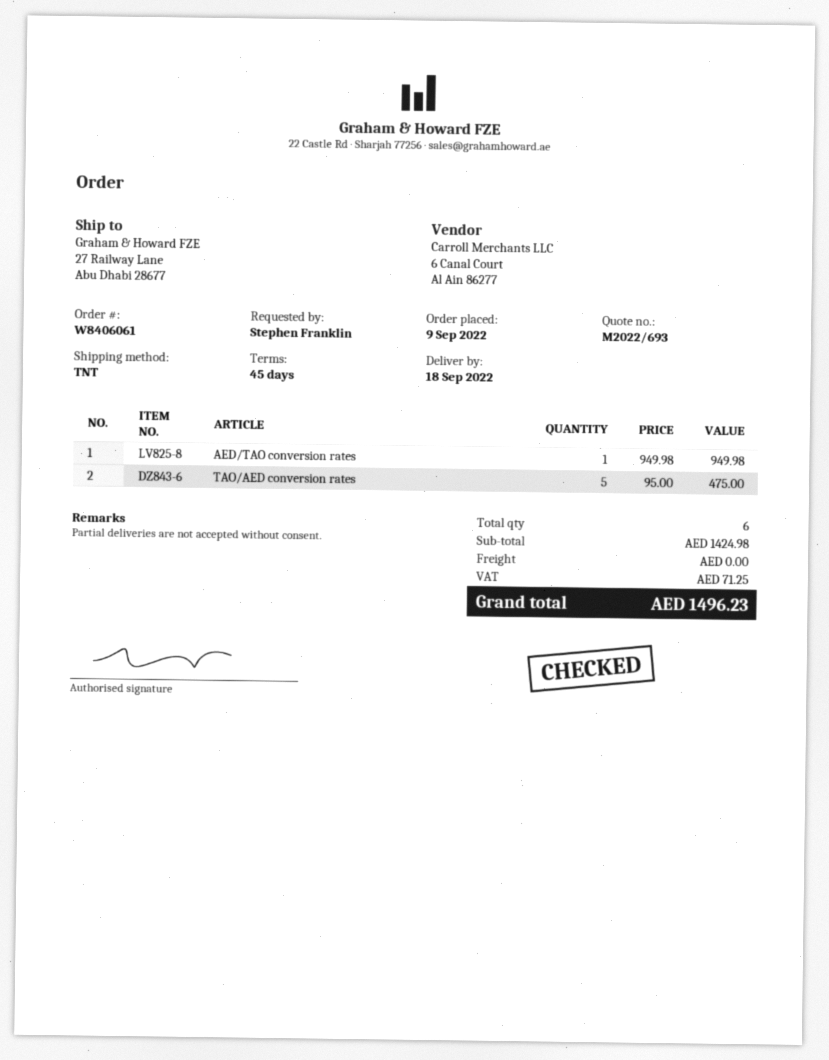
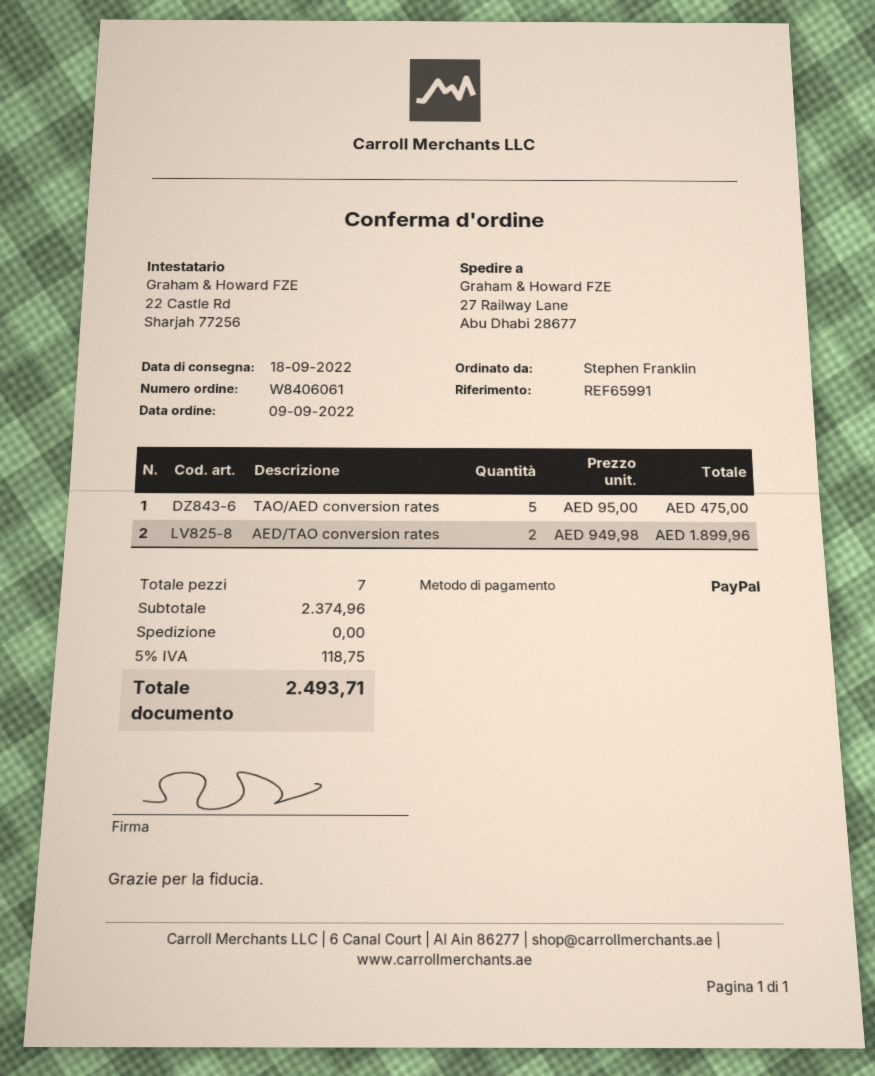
AED/TAO conversion rates: 1 x 949.98 = 949.98 -> 2 x 949.98 = 1899.96
total quantity: 6 -> 7
subtotal: 1424.98 -> 2374.96
tax: 71.25 -> 118.75
total: 1496.23 -> 2493.71

